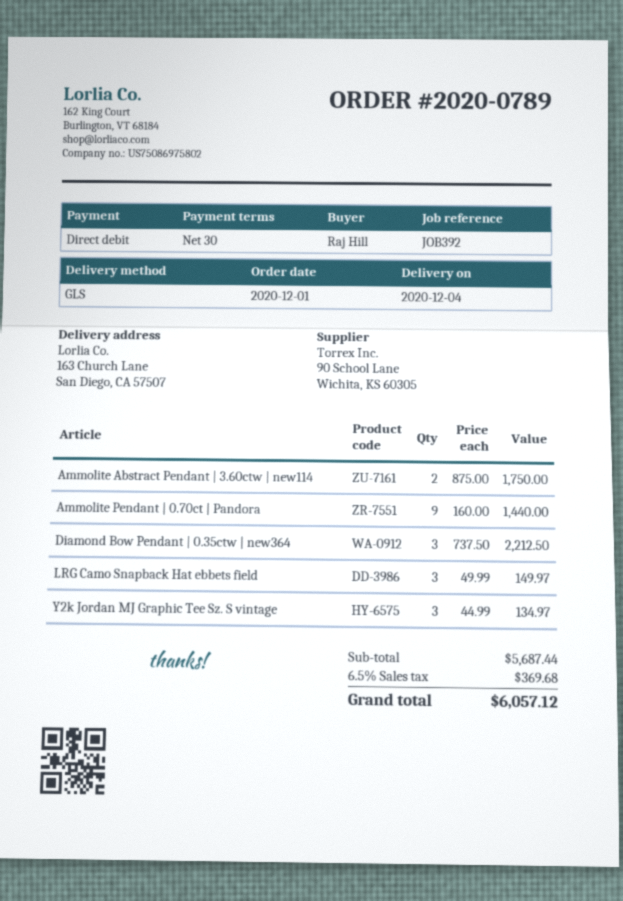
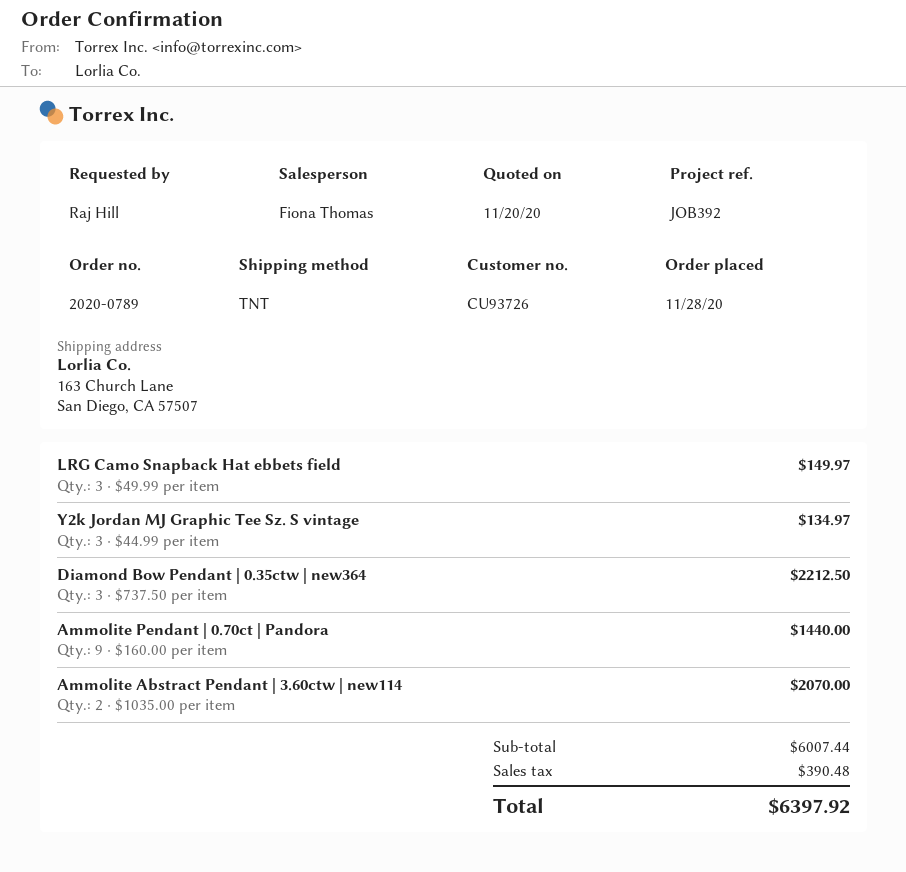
order date: 2020-12-01 -> 2020-11-28
shipping method: GLS -> TNT
Ammolite Abstract Pendant | 3.60ctw | new114: 2 x 875.00 = 1750.00 -> 2 x 1035.00 = 2070.00
subtotal: 5687.44 -> 6007.44
tax: 369.68 -> 390.48
total: 6057.12 -> 6397.92

